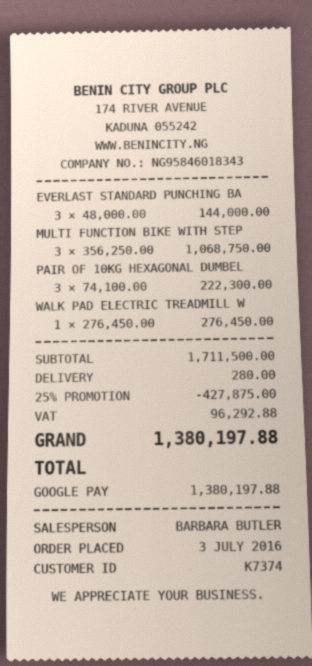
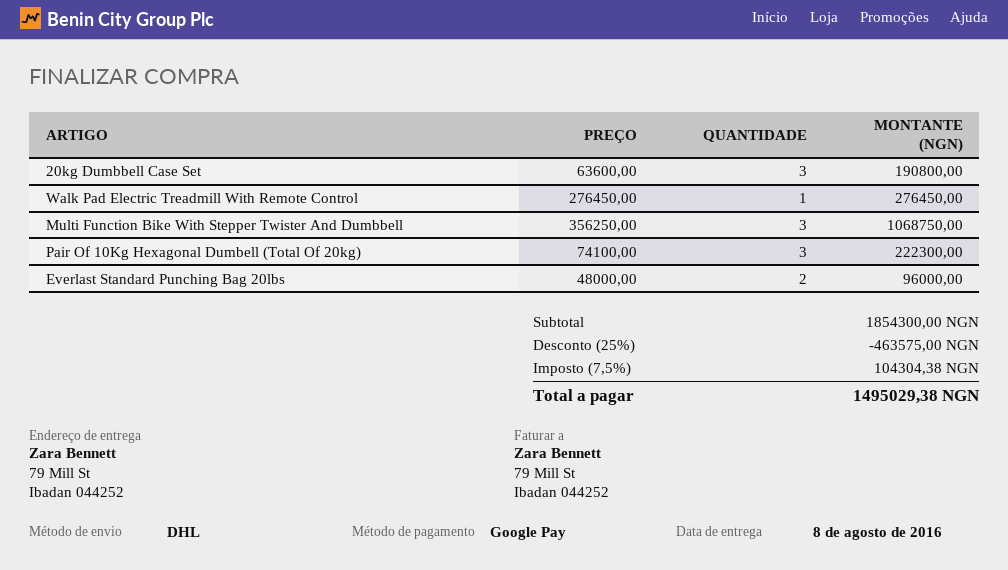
EVERLAST STANDARD PUNCHING BA: 3 x 48000.00 = 144000.00 -> 2 x 48000.00 = 96000.00
20kg Dumbbell Case Set: none -> 3 x 63600.00 = 190800.00
subtotal: 1711500.00 -> 1854300.00
discount: 25% = 427875.00 -> 25% = 463575.00
shipping: 280.00 -> none
tax: 96292.88 -> 104304.38
total: 1380197.88 -> 1495029.38

